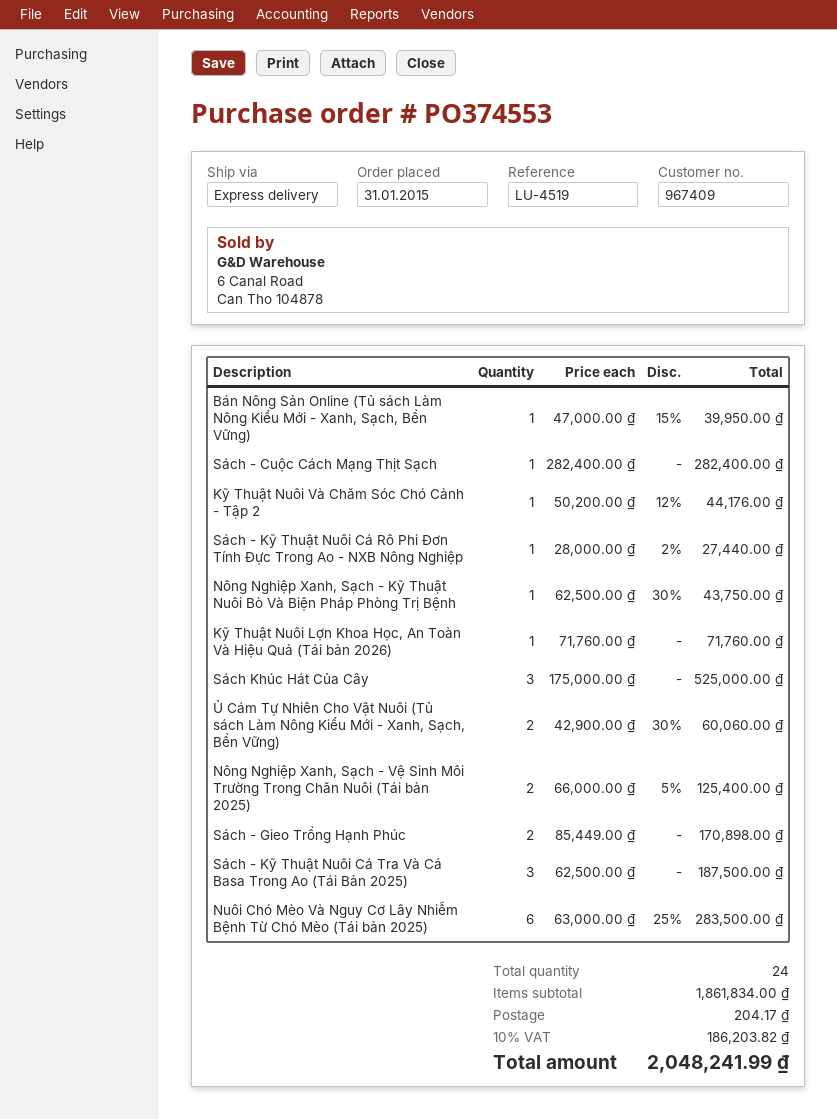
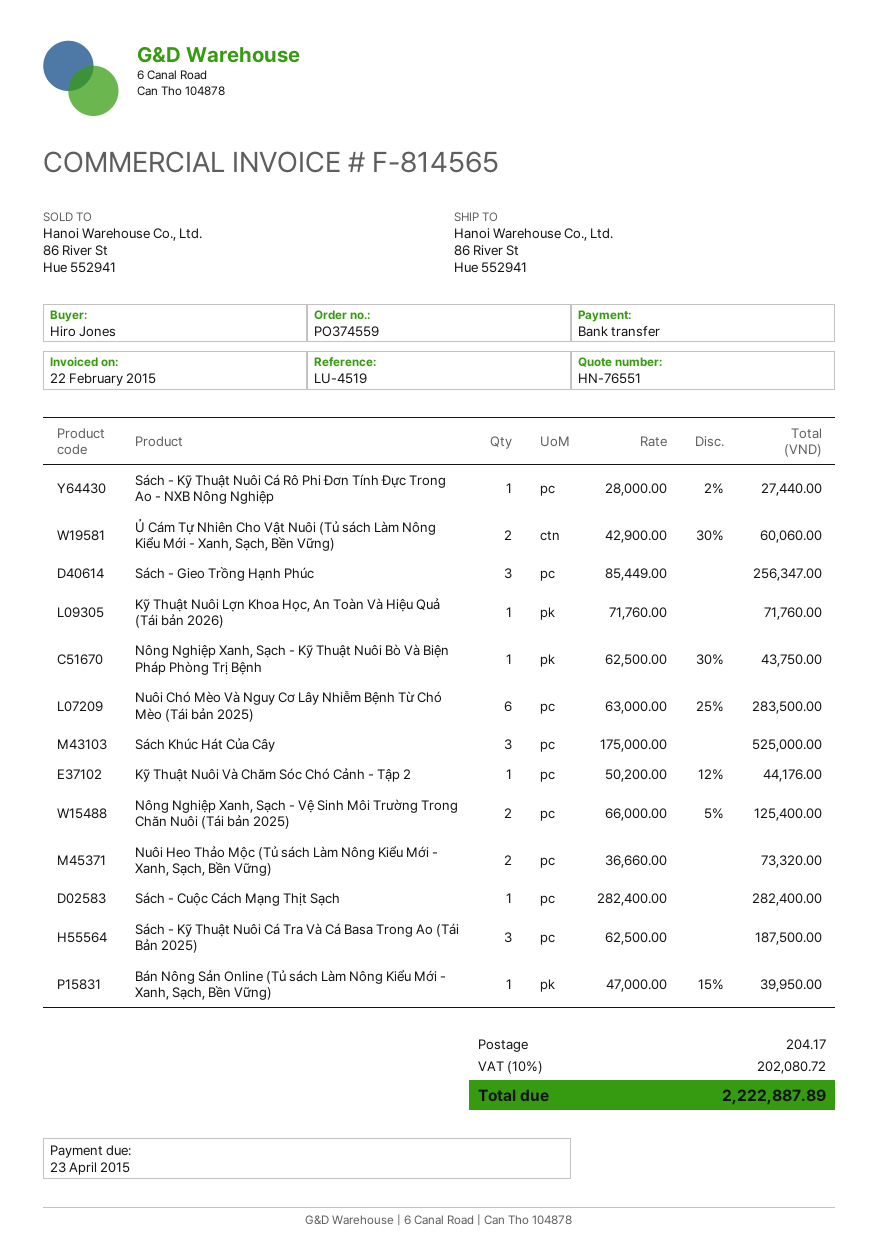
order number: PO374553 -> PO374559
Sách - Gieo Trồng Hạnh Phúc: 2 x 85449.00 = 170898.00 -> 3 x 85449.00 = 256347.00
Nuôi Heo Thảo Mộc (Tủ sách Làm Nông Kiểu Mới - Xanh, Sạch, Bền Vững): none -> 2 x 36660.00 = 73320.00
tax: 10% = 186203.82 -> 10% = 202080.72
total: 2048241.99 -> 2222887.89

